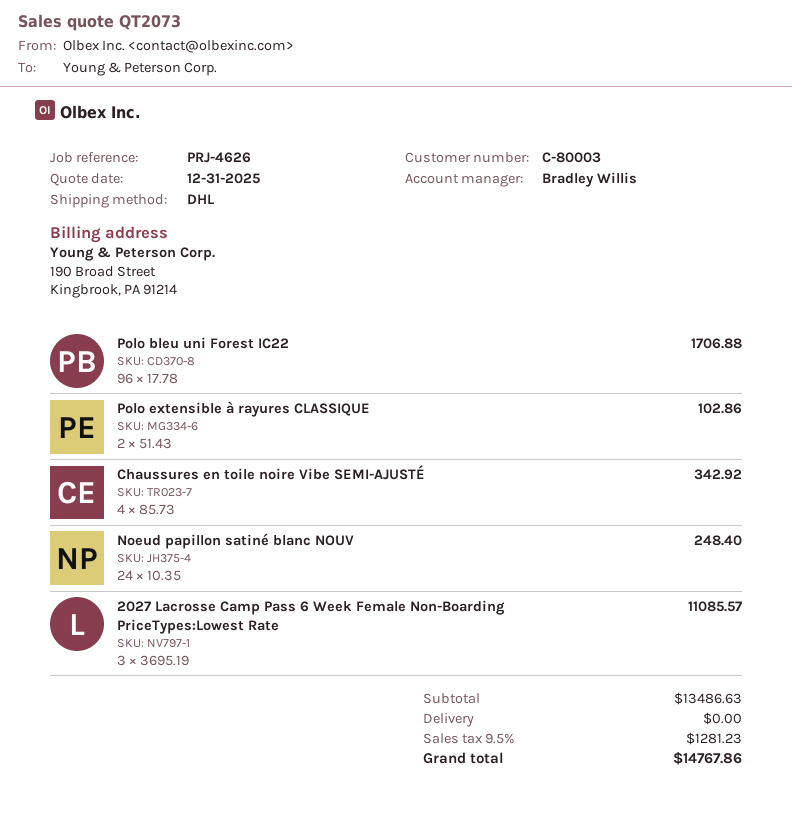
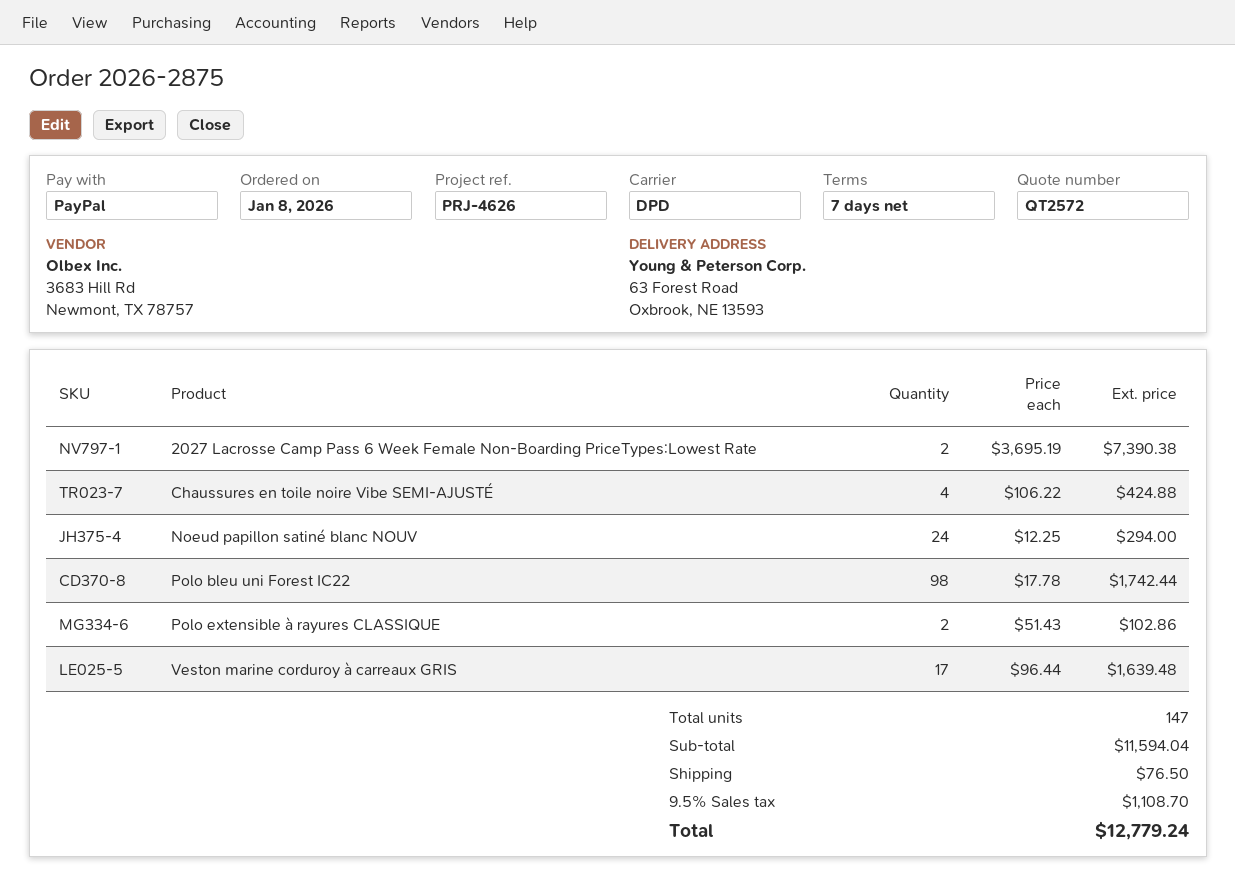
quote number: QT2073 -> QT2572
shipping method: DHL -> DPD
Polo bleu uni Forest IC22: 96 x 17.78 = 1706.88 -> 98 x 17.78 = 1742.44
Chaussures en toile noire Vibe SEMI-AJUSTÉ: 4 x 85.73 = 342.92 -> 4 x 106.22 = 424.88
Noeud papillon satiné blanc NOUV: 24 x 10.35 = 248.40 -> 24 x 12.25 = 294.00
2027 Lacrosse Camp Pass 6 Week Female Non-Boarding PriceTypes:Lowest Rate: 3 x 3695.19 = 11085.57 -> 2 x 3695.19 = 7390.38
Veston marine corduroy à carreaux GRIS: none -> 17 x 96.44 = 1639.48
subtotal: 13486.63 -> 11594.04
shipping: 0.00 -> 76.50
tax: 9.5% = 1281.23 -> 9.5% = 1108.70
total: 14767.86 -> 12779.24

